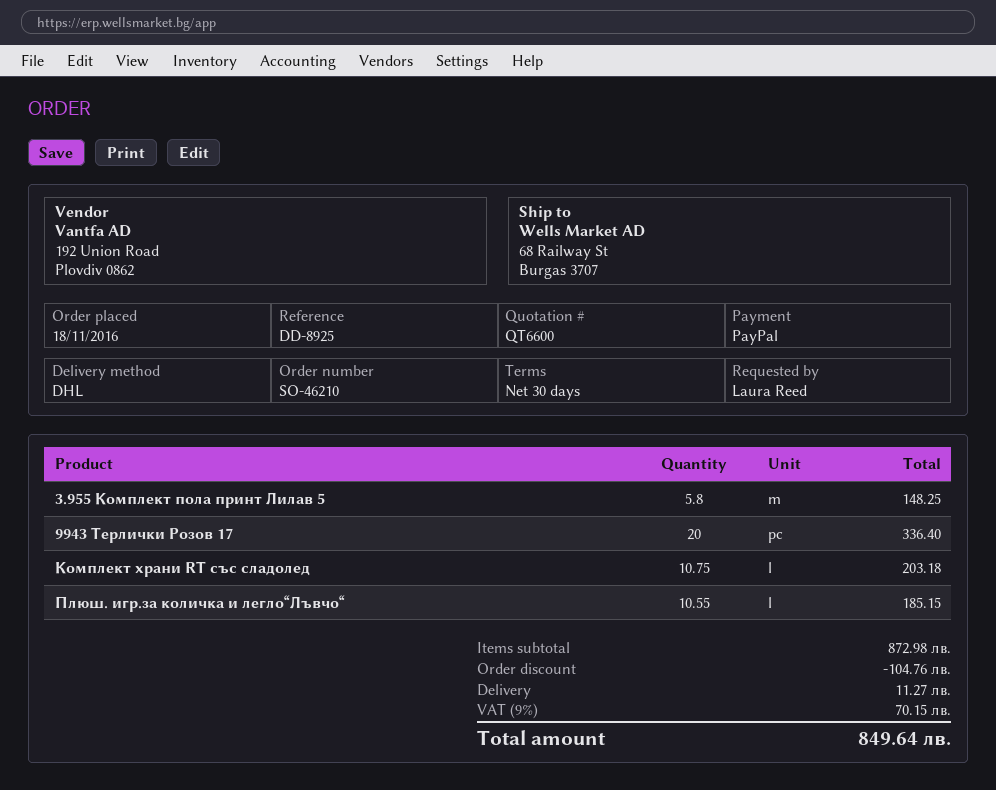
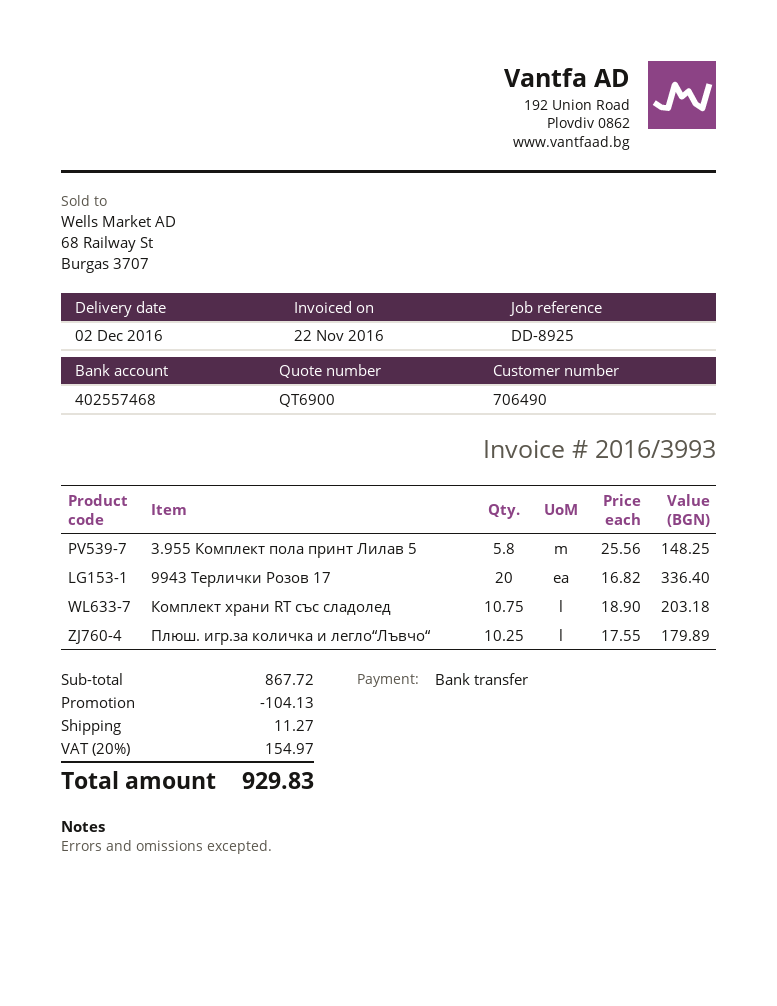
quote number: QT6600 -> QT6900
payment method: PayPal -> bank transfer
Плюш. игр.за количка и легло“Лъвчо“: 10.55 for 185.15 -> 10.25 for 179.89
subtotal: 872.98 -> 867.72
discount: 104.76 -> 104.13
tax: 9% = 70.15 -> 20% = 154.97
total: 849.64 -> 929.83

